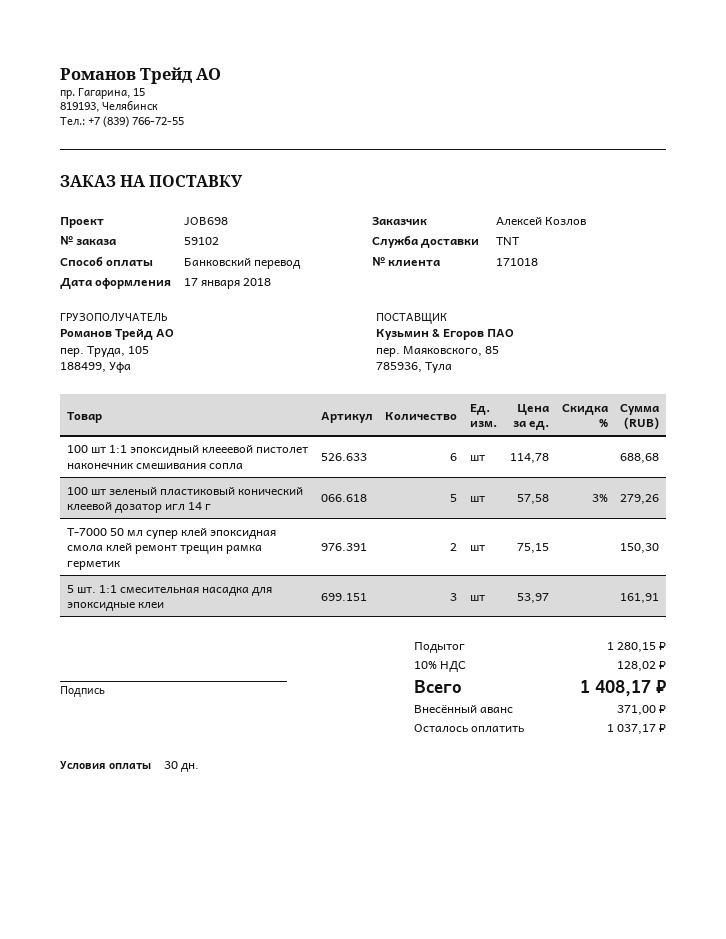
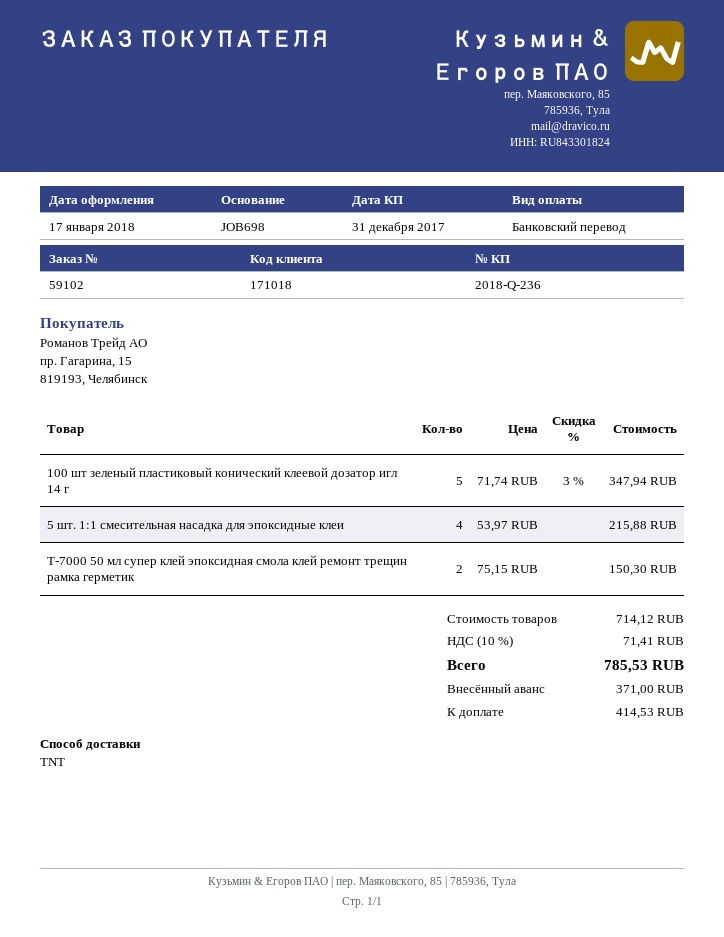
100 шт 1:1 эпоксидный клееевой пистолет наконечник смешивания сопла: 6 x 114.78 = 688.68 -> none
100 шт зеленый пластиковый конический клеевой дозатор игл 14 г: 5 x 57.58 - 3% = 279.26 -> 5 x 71.74 - 3% = 347.94
5 шт. 1:1 смесительная насадка для эпоксидные клеи: 3 x 53.97 = 161.91 -> 4 x 53.97 = 215.88
subtotal: 1280.15 -> 714.12
tax: 10% = 128.02 -> 10% = 71.41
total: 1408.17 -> 785.53
balance: 1037.17 -> 414.53

